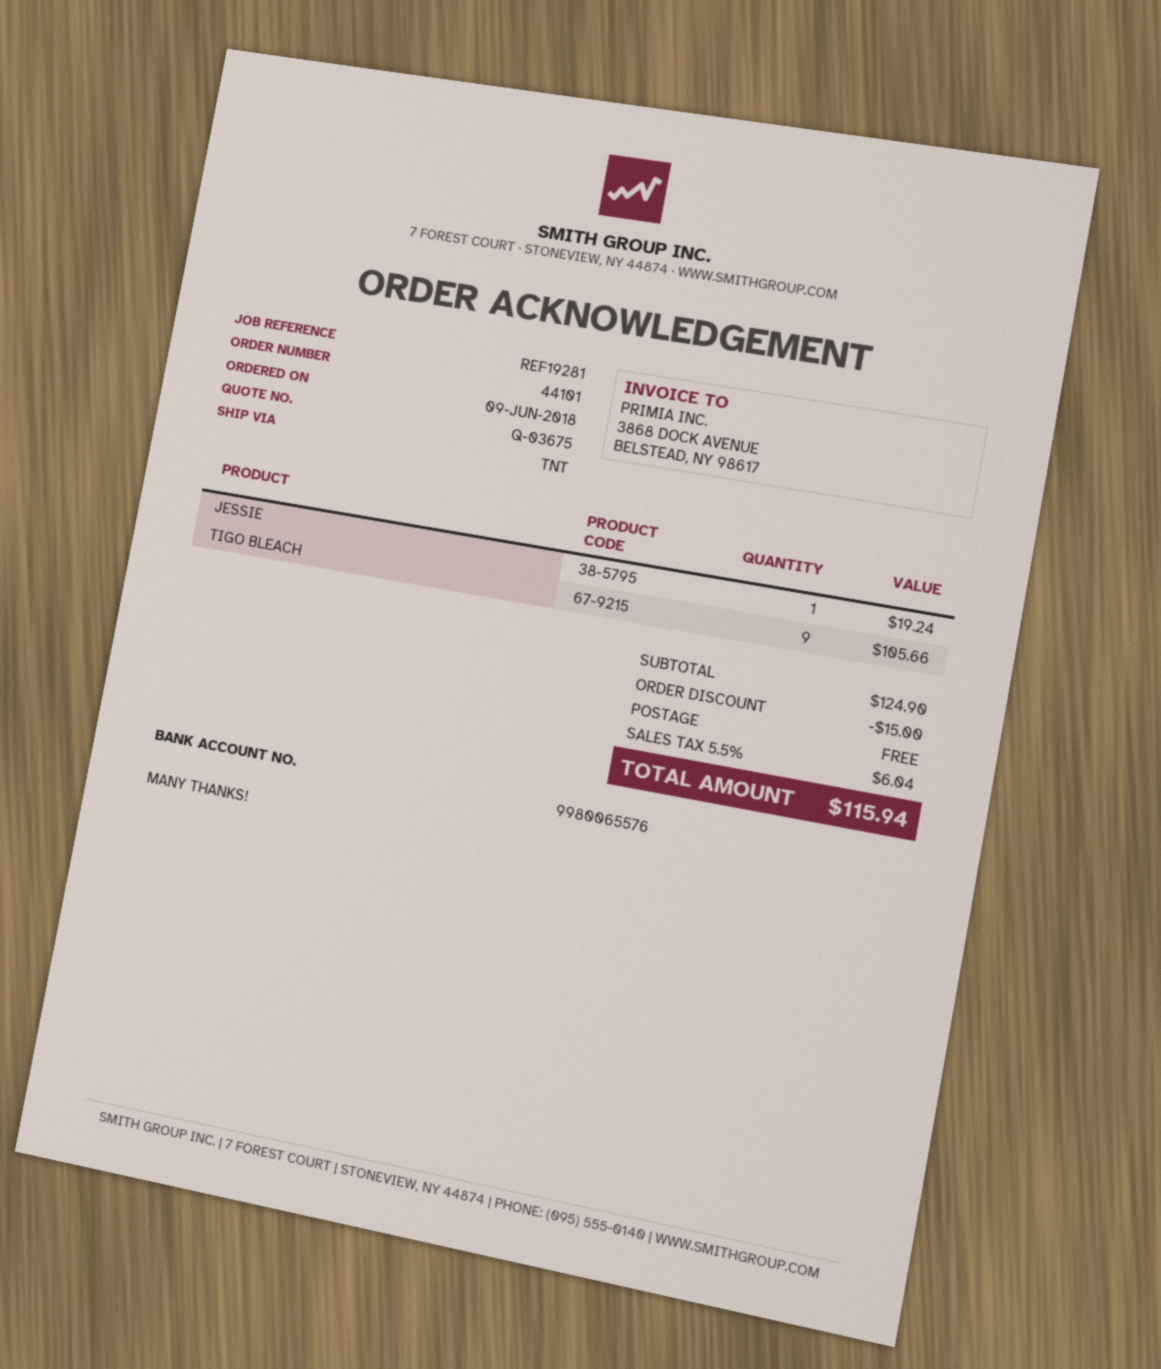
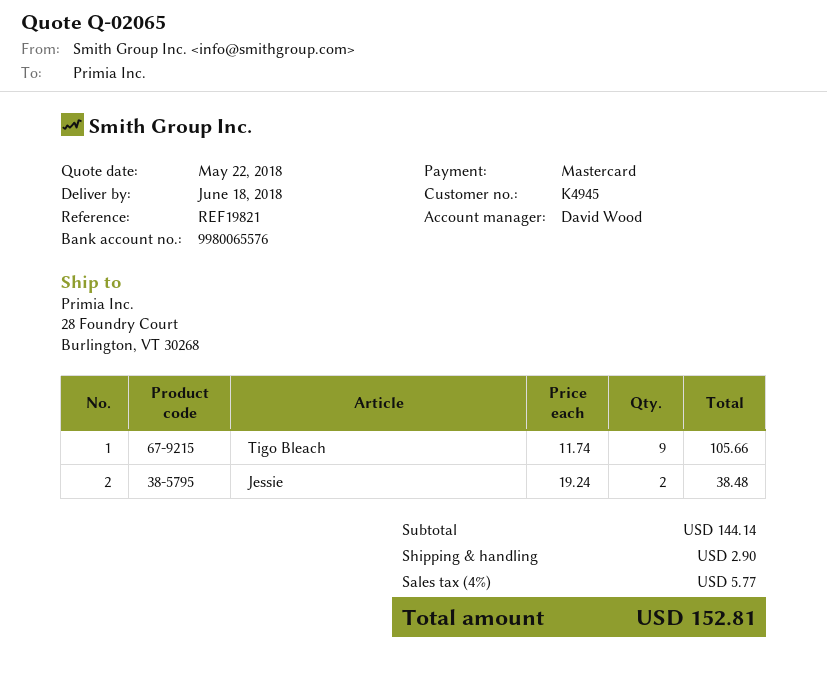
quote number: Q-03675 -> Q-02065
reference: REF19281 -> REF19821
JESSIE: 1 for 19.24 -> 2 for 38.48
subtotal: 124.90 -> 144.14
discount: 15.00 -> none
shipping: 0.00 -> 2.90
tax: 5.5% = 6.04 -> 4% = 5.77
total: 115.94 -> 152.81

